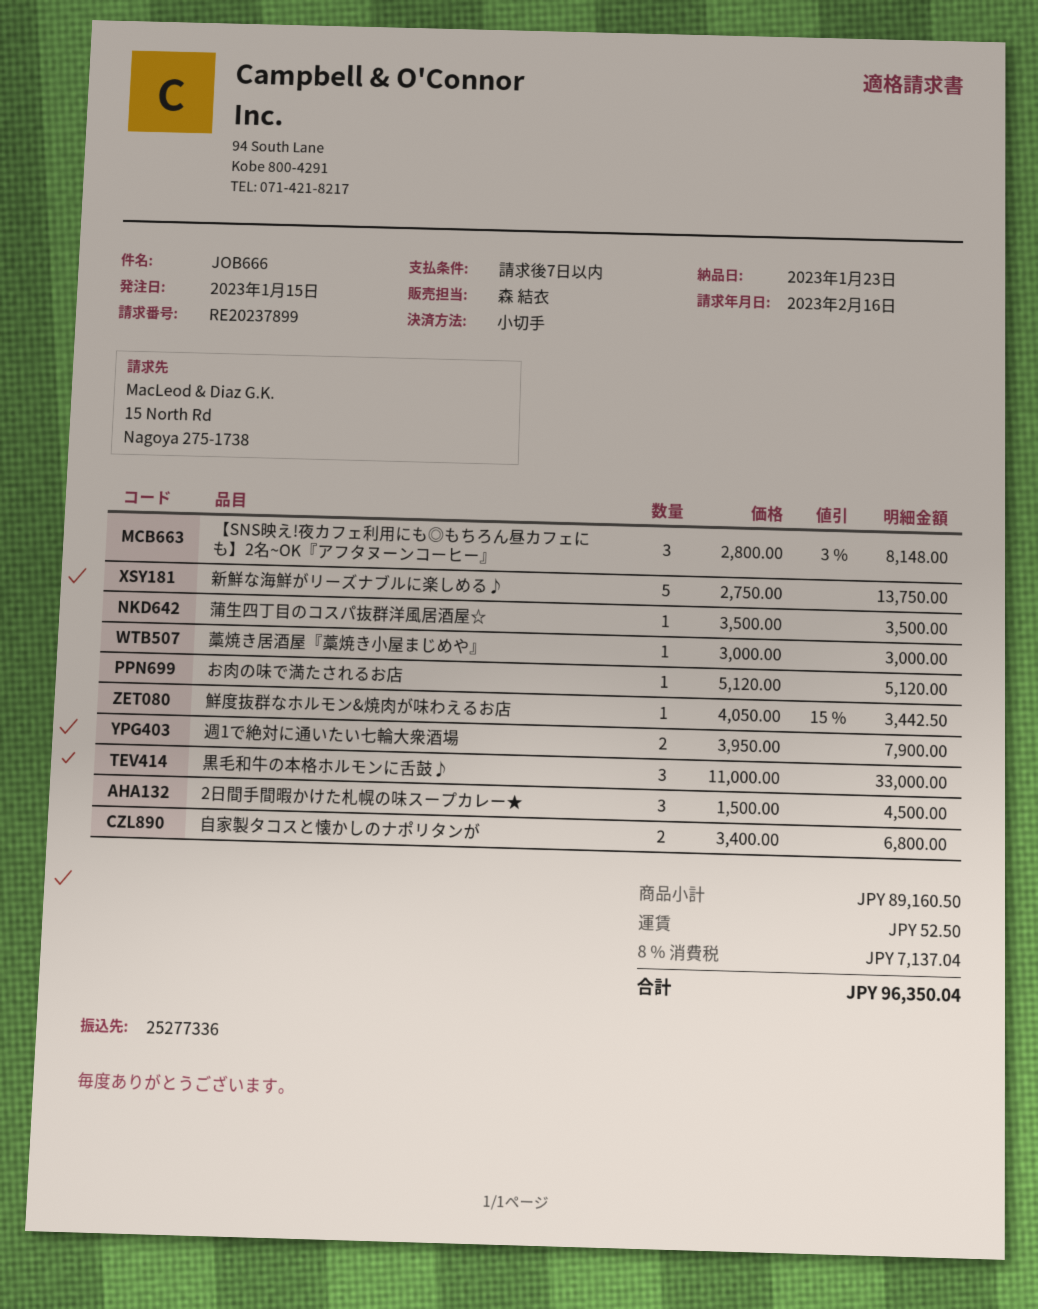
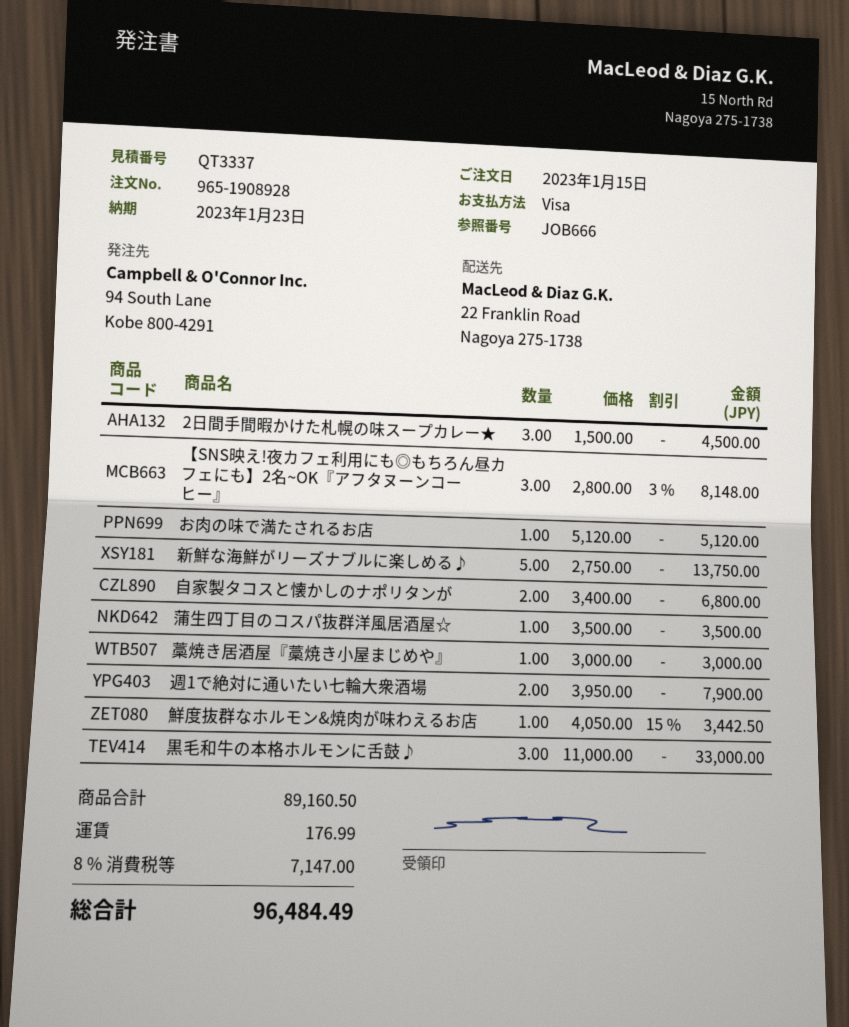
payment method: cheque -> Visa
shipping: 52.50 -> 176.99
tax: 8% = 7137.04 -> 8% = 7147.00
total: 96350.04 -> 96484.49

